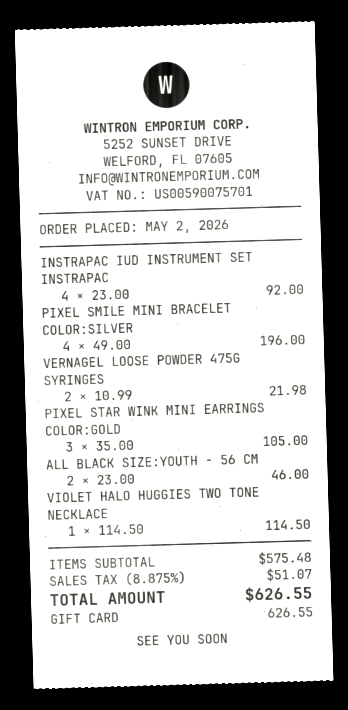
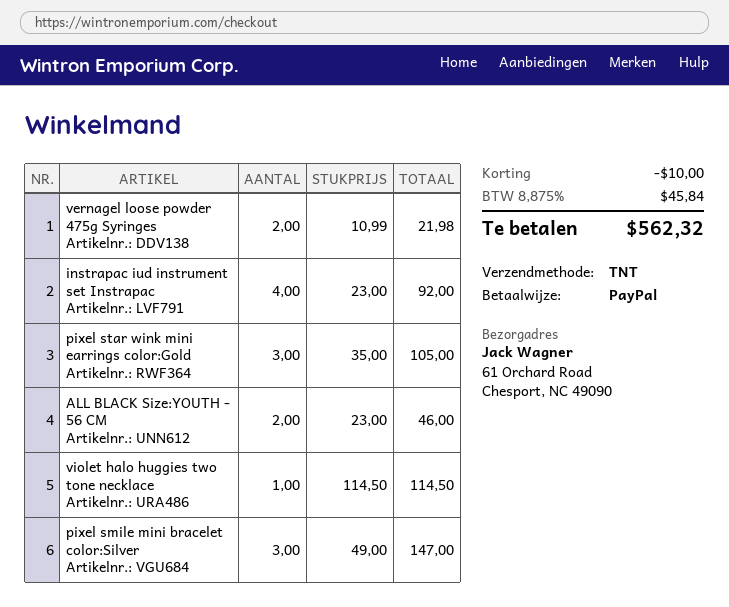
payment method: gift card -> PayPal
PIXEL SMILE MINI BRACELET COLOR:SILVER: 4 x 49.00 = 196.00 -> 3 x 49.00 = 147.00
discount: none -> 10.00
tax: 8.875% = 51.07 -> 8.875% = 45.84
total: 626.55 -> 562.32

